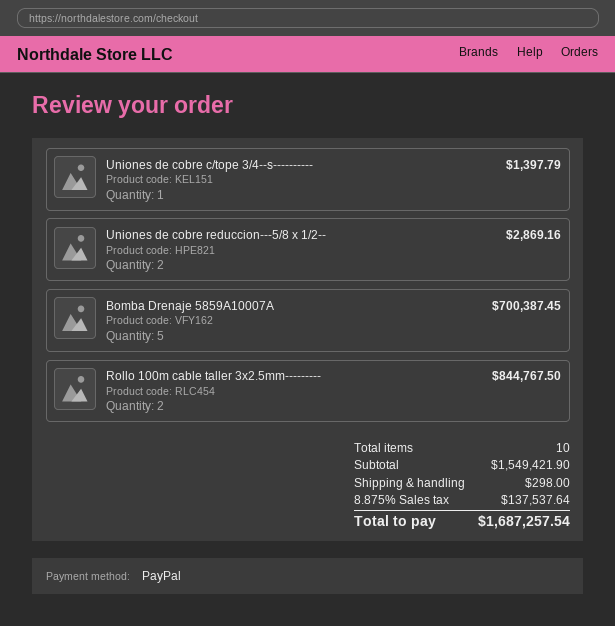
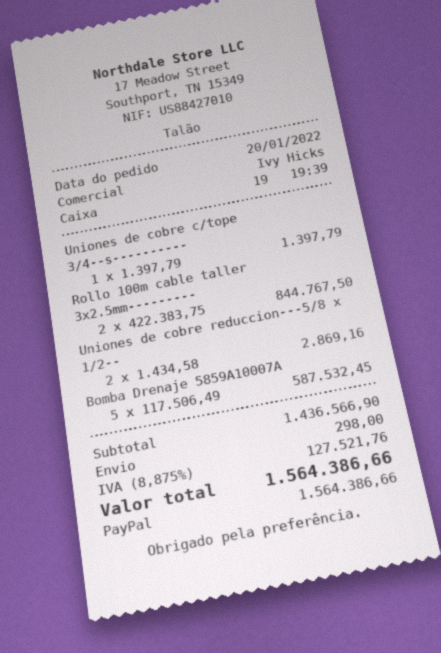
Bomba Drenaje 5859A10007A: 5 for 700387.45 -> 5 for 587532.45
subtotal: 1549421.90 -> 1436566.90
tax: 8.875% = 137537.64 -> 8.875% = 127521.76
total: 1687257.54 -> 1564386.66

